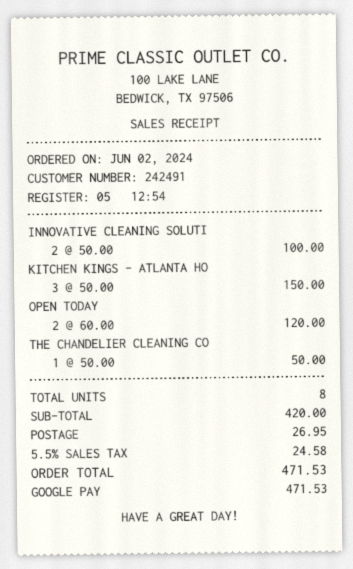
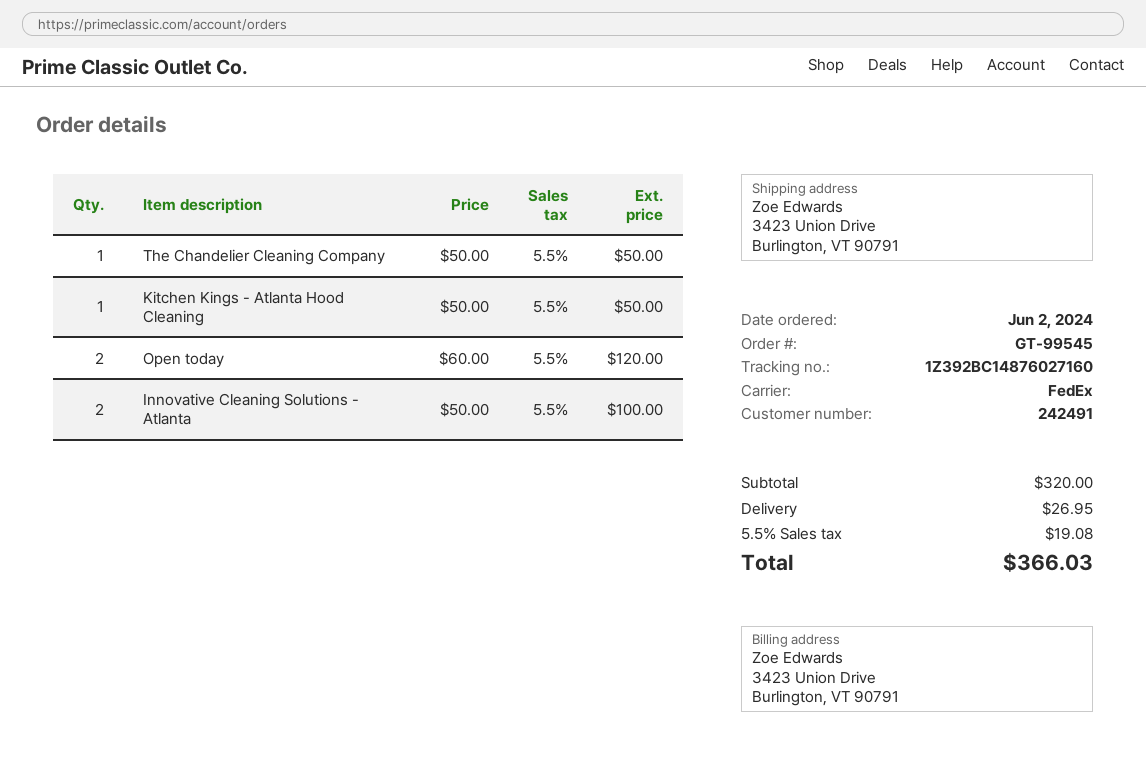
KITCHEN KINGS - ATLANTA HO: 3 x 50.00 = 150.00 -> 1 x 50.00 = 50.00
subtotal: 420.00 -> 320.00
tax: 5.5% = 24.58 -> 5.5% = 19.08
total: 471.53 -> 366.03

